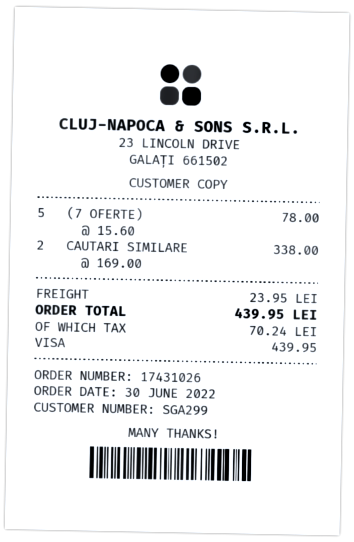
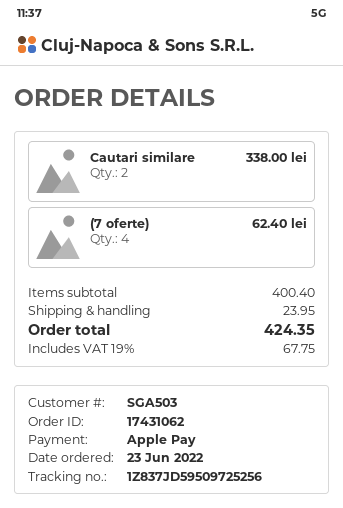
order number: 17431026 -> 17431062
order date: 2022-06-30 -> 2022-06-23
customer number: SGA299 -> SGA503
payment method: Visa -> Apple Pay
(7 OFERTE): 5 for 78.00 -> 4 for 62.40
tax: 70.24 -> 67.75
total: 439.95 -> 424.35

